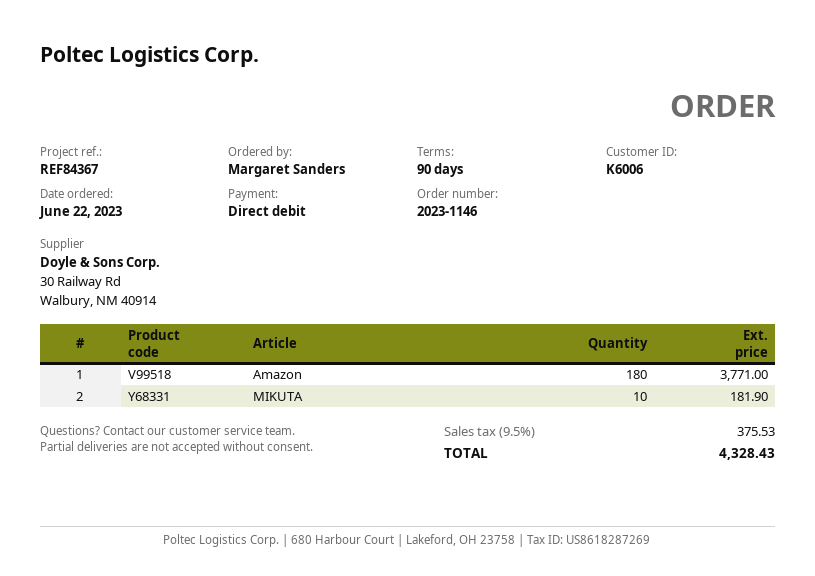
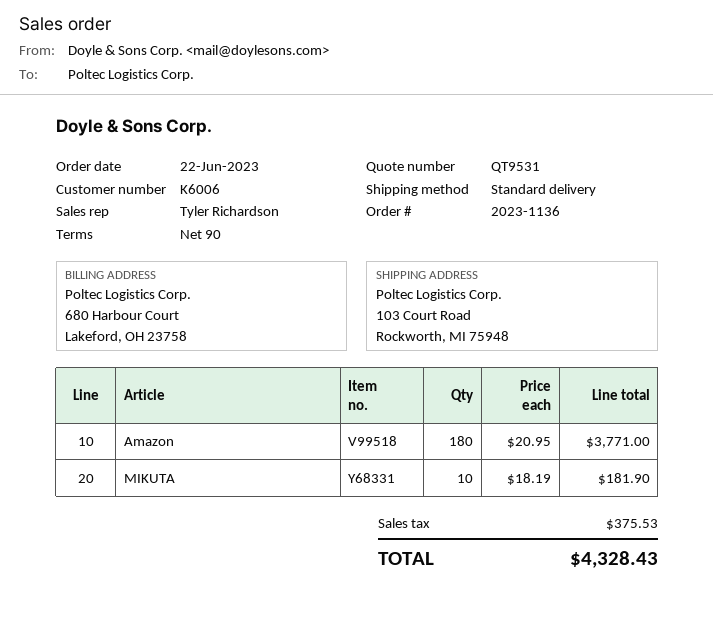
order number: 2023-1146 -> 2023-1136

